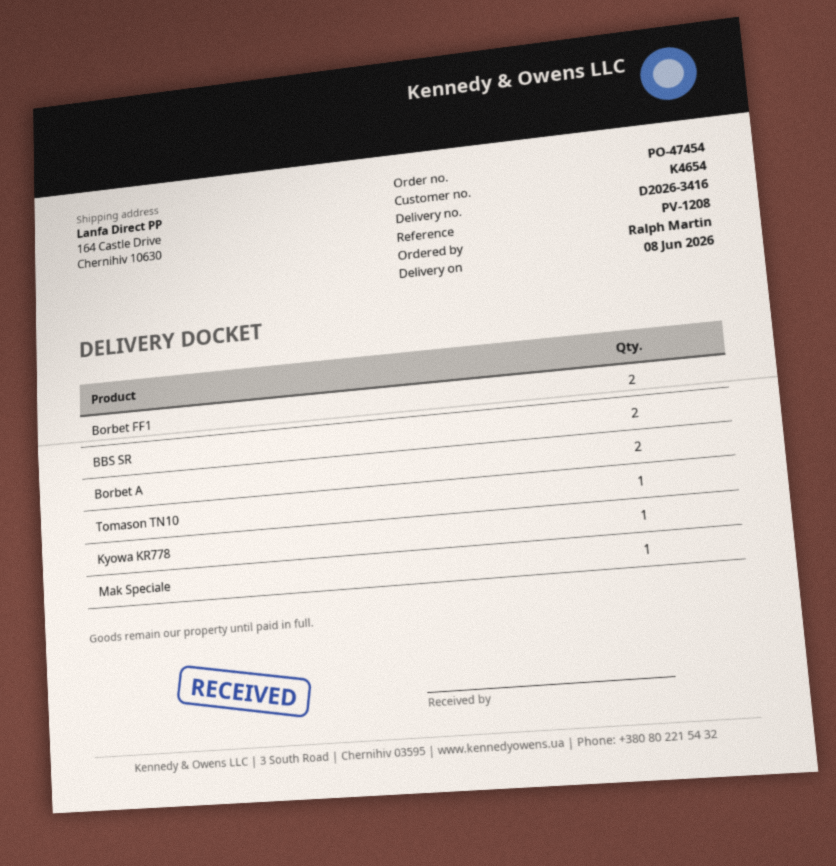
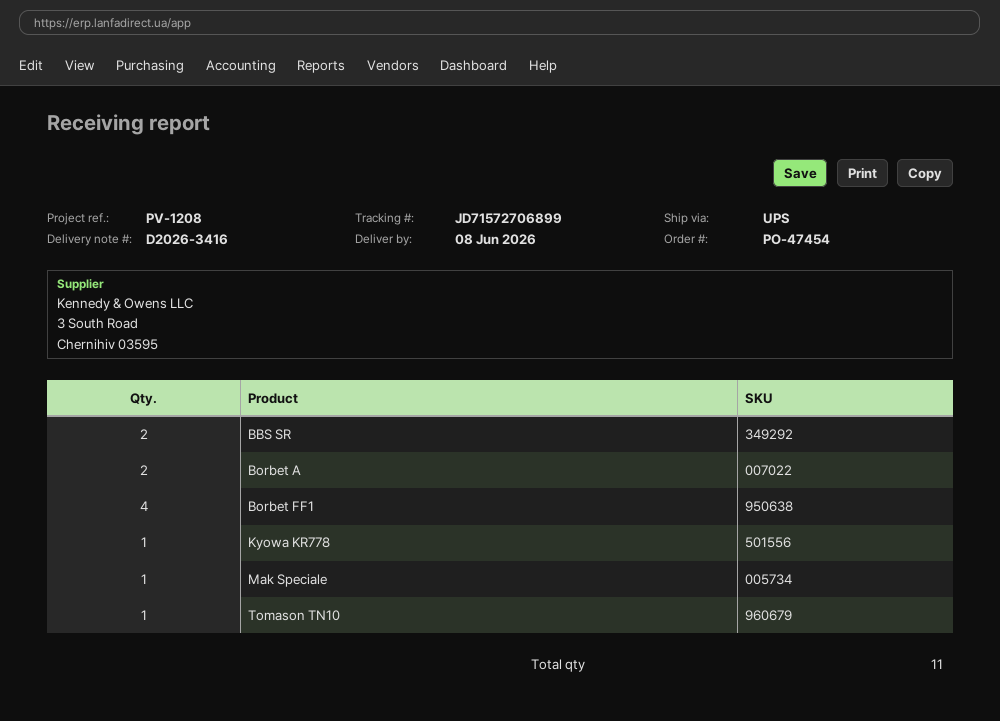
Borbet FF1: 2 -> 4

